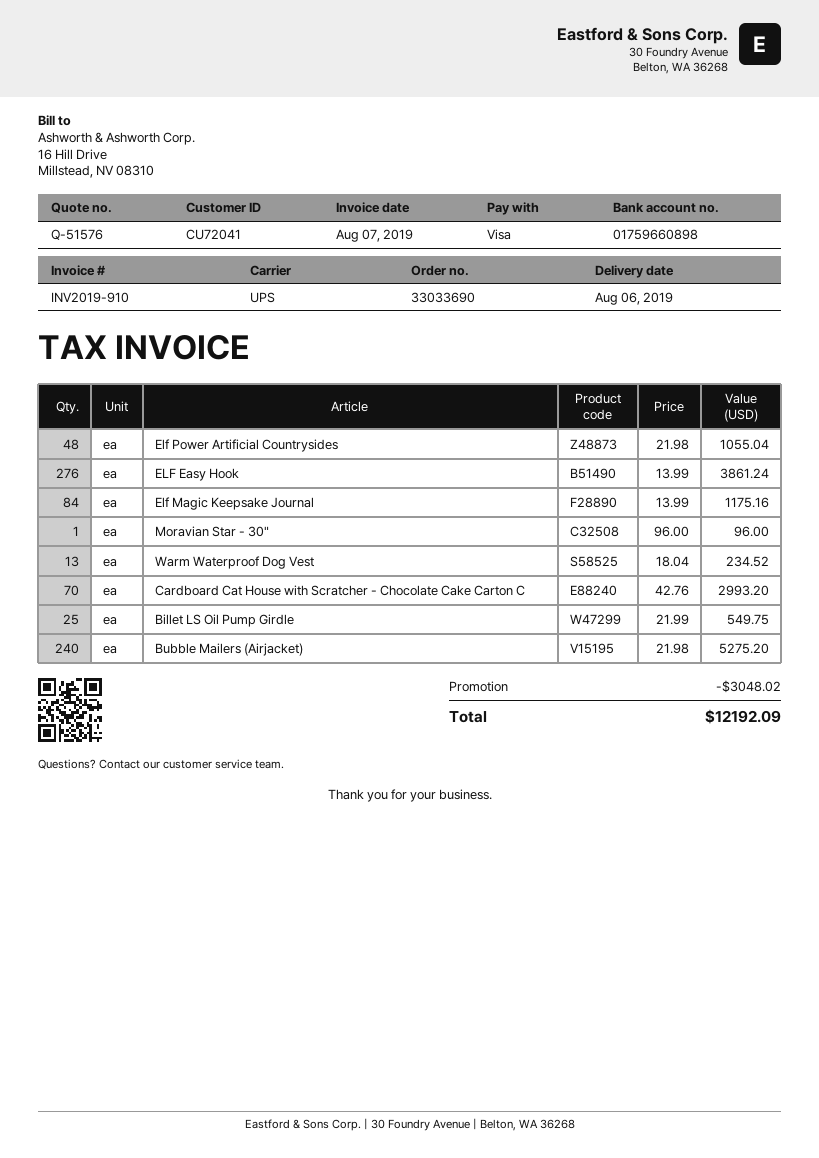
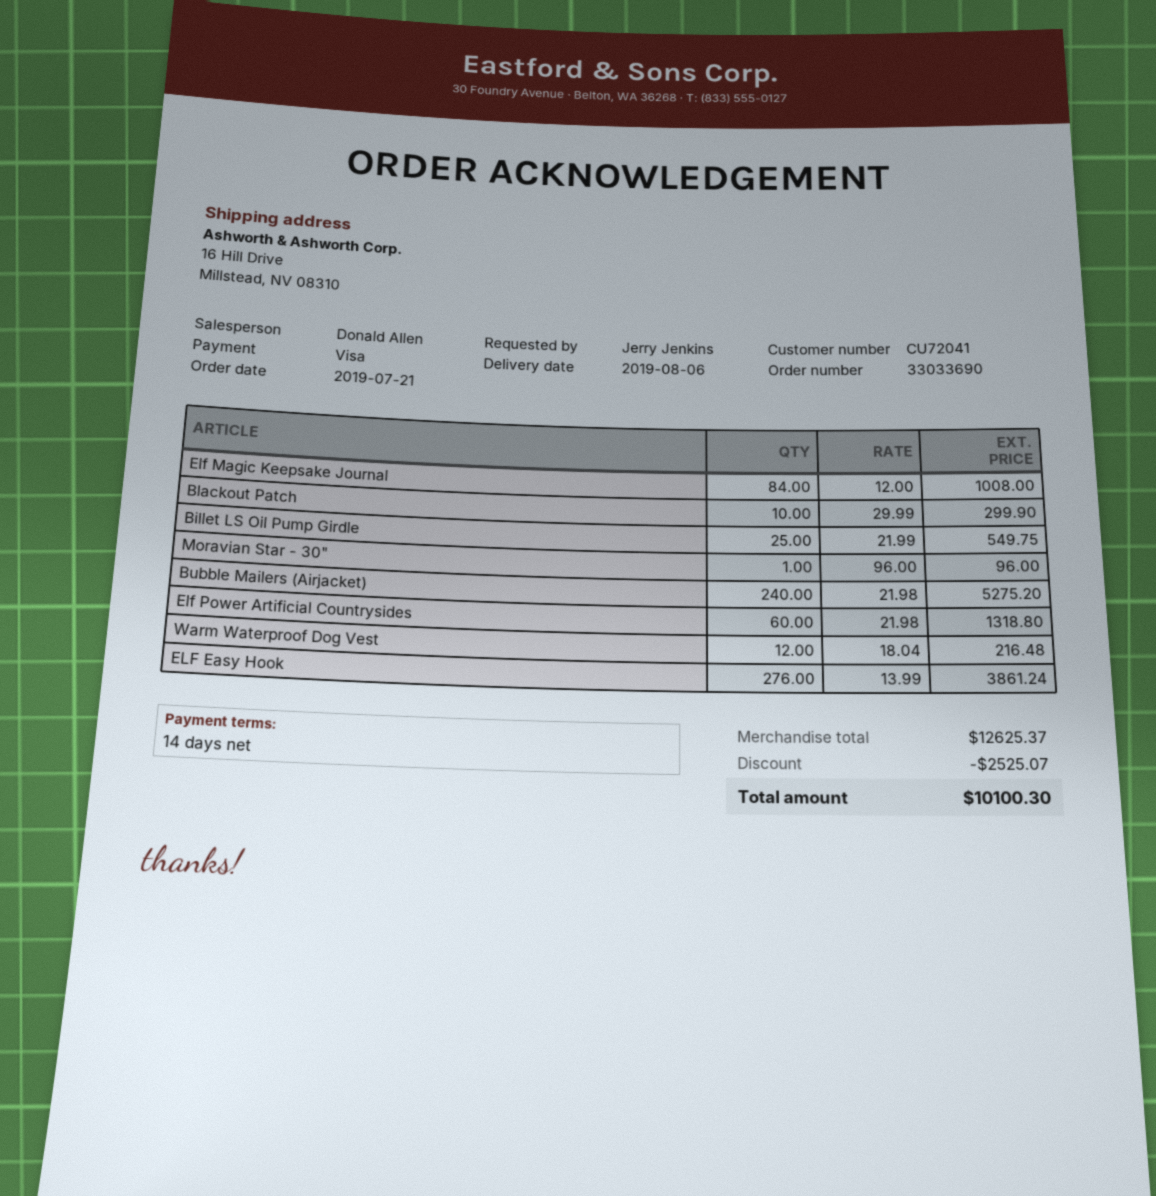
Elf Power Artificial Countrysides: 48 x 21.98 = 1055.04 -> 60 x 21.98 = 1318.80
Elf Magic Keepsake Journal: 84 x 13.99 = 1175.16 -> 84 x 12.00 = 1008.00
Warm Waterproof Dog Vest: 13 x 18.04 = 234.52 -> 12 x 18.04 = 216.48
Cardboard Cat House with Scratcher - Chocolate Cake Carton C: 70 x 42.76 = 2993.20 -> none
Blackout Patch: none -> 10 x 29.99 = 299.90
discount: 3048.02 -> 2525.07
total: 12192.09 -> 10100.30

